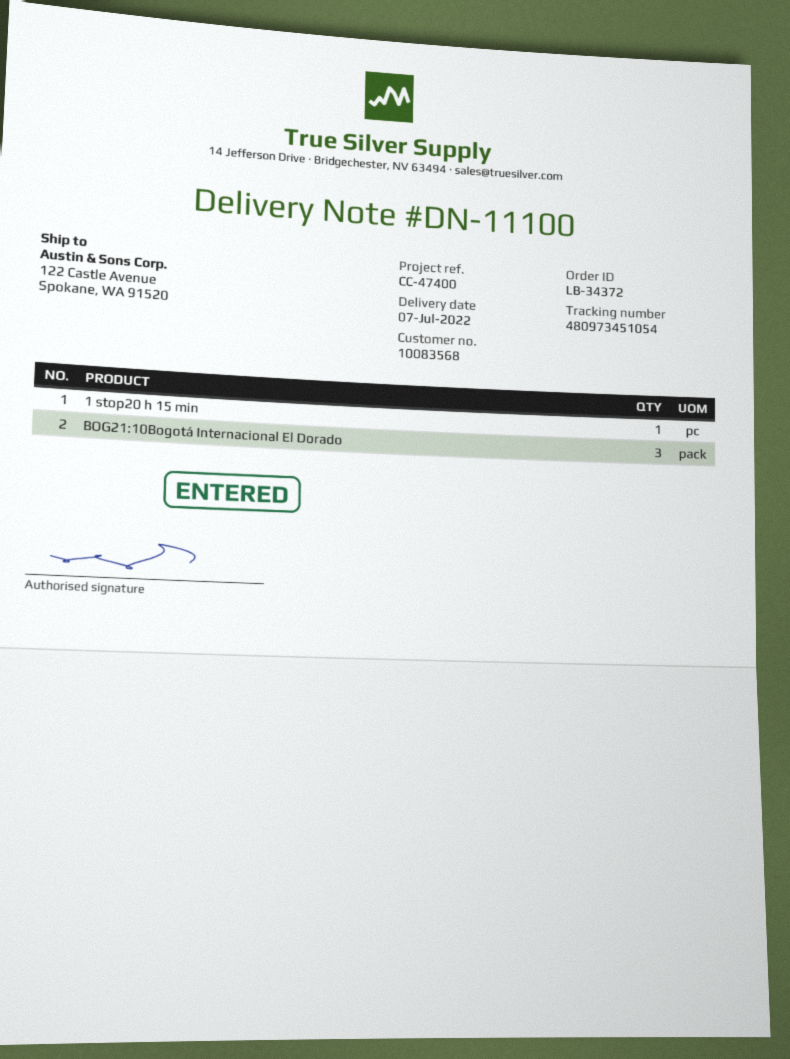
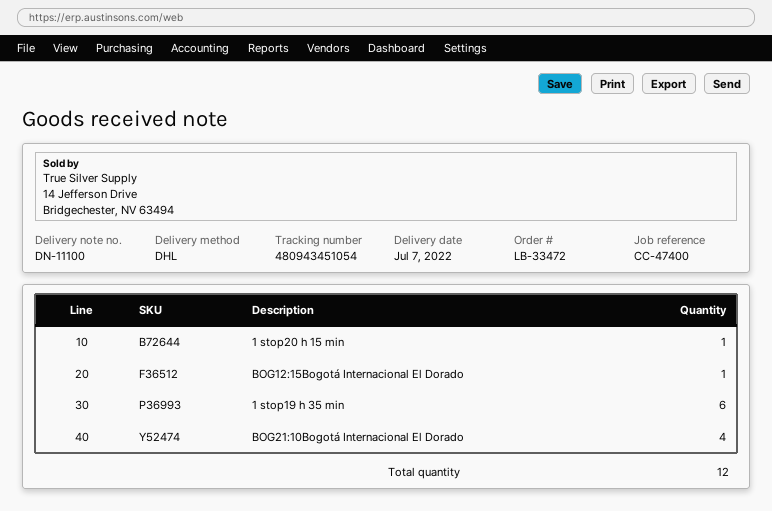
order number: LB-34372 -> LB-33472
tracking number: 480973451054 -> 480943451054
BOG21:10Bogotá Internacional El Dorado: 3 -> 4
BOG12:15Bogotá Internacional El Dorado: none -> 1
1 stop19 h 35 min: none -> 6

